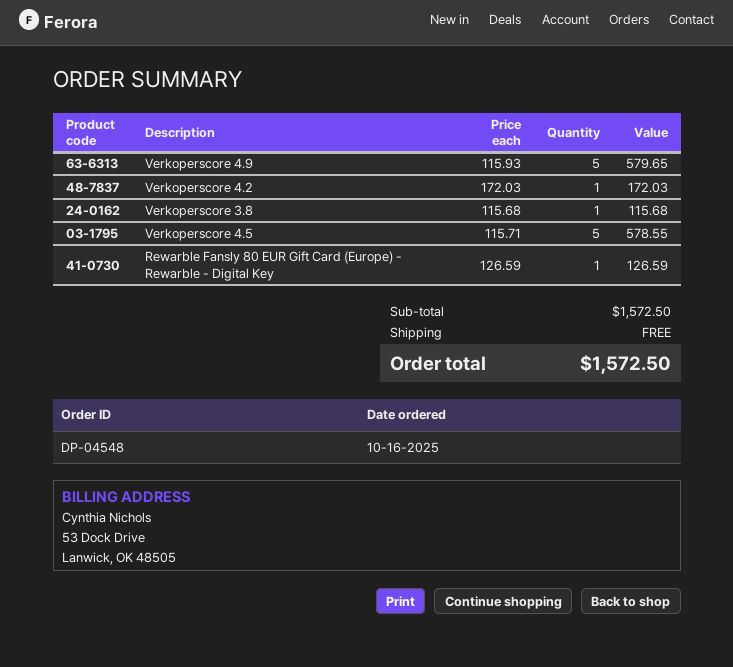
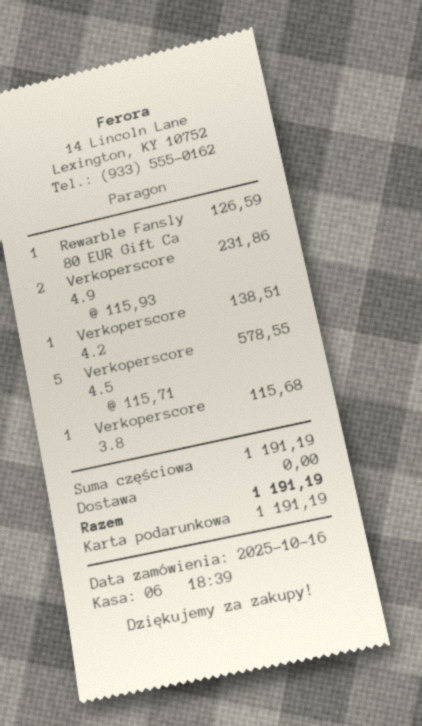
Verkoperscore 4.9: 5 x 115.93 = 579.65 -> 2 x 115.93 = 231.86
Verkoperscore 4.2: 1 x 172.03 = 172.03 -> 1 x 138.51 = 138.51
subtotal: 1572.50 -> 1191.19
total: 1572.50 -> 1191.19

